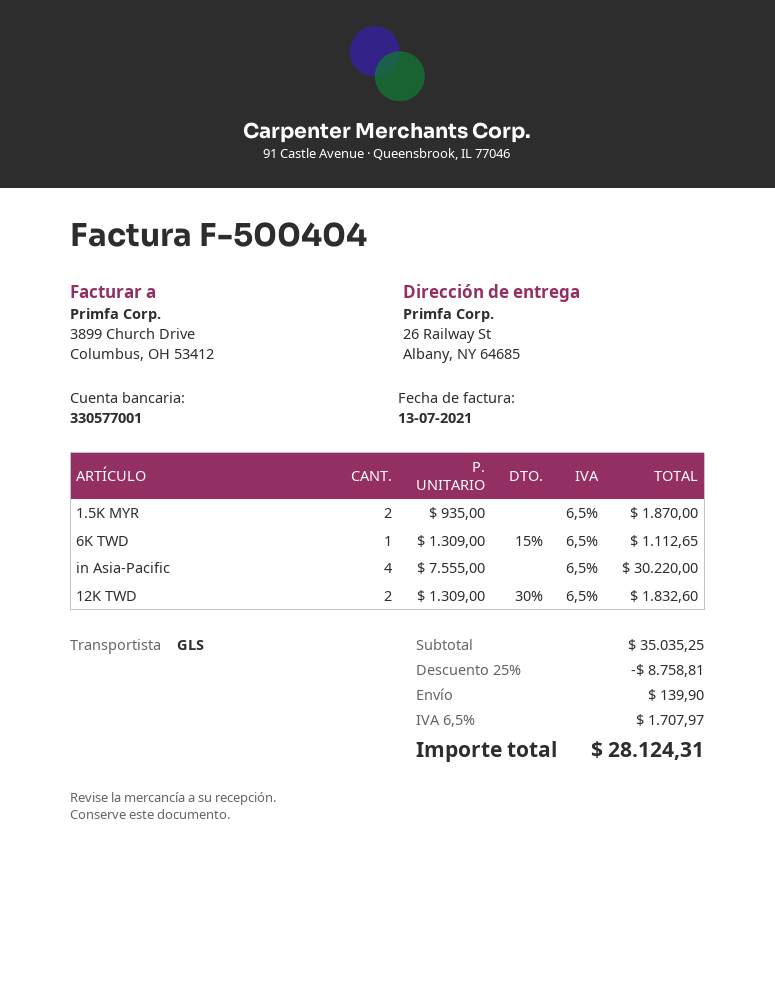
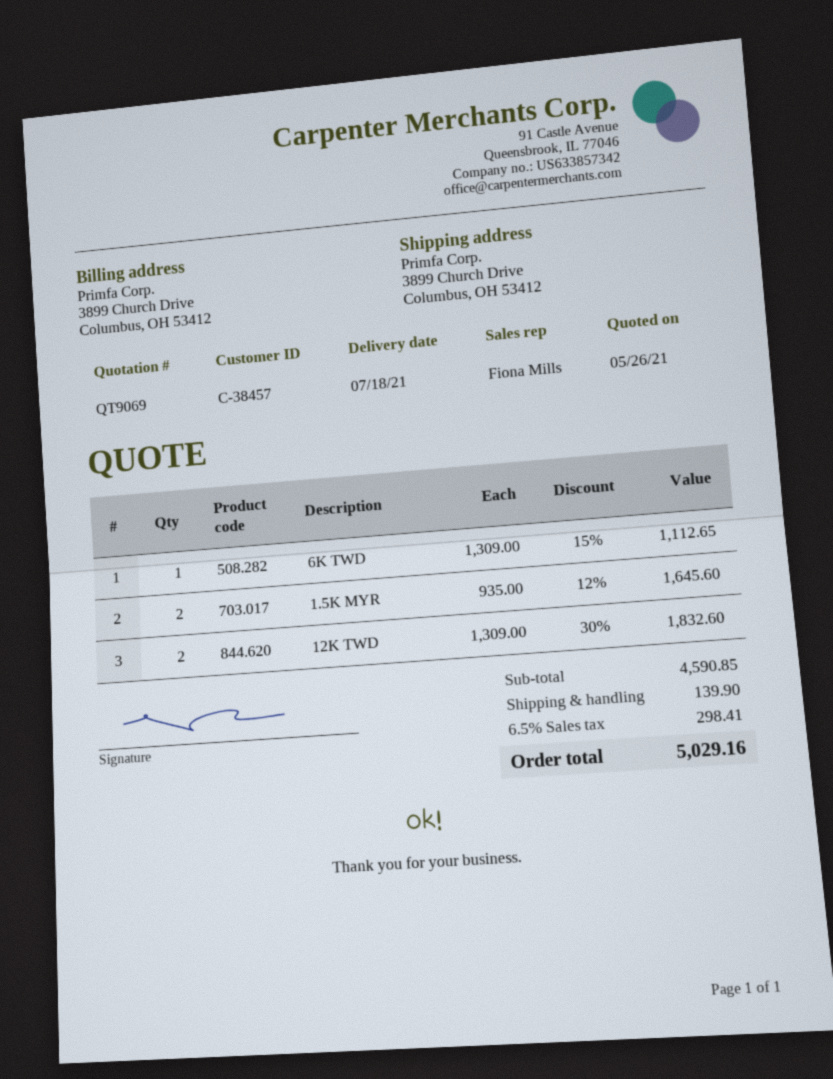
ship to: 26 Railway St, Albany, NY 64685 -> 3899 Church Drive, Columbus, OH 53412
1.5K MYR: 2 x 935.00 = 1870.00 -> 2 x 935.00 - 12% = 1645.60
in Asia-Pacific: 4 x 7555.00 = 30220.00 -> none
subtotal: 35035.25 -> 4590.85
discount: 25% = 8758.81 -> none
tax: 6.5% = 1707.97 -> 6.5% = 298.41
total: 28124.31 -> 5029.16

